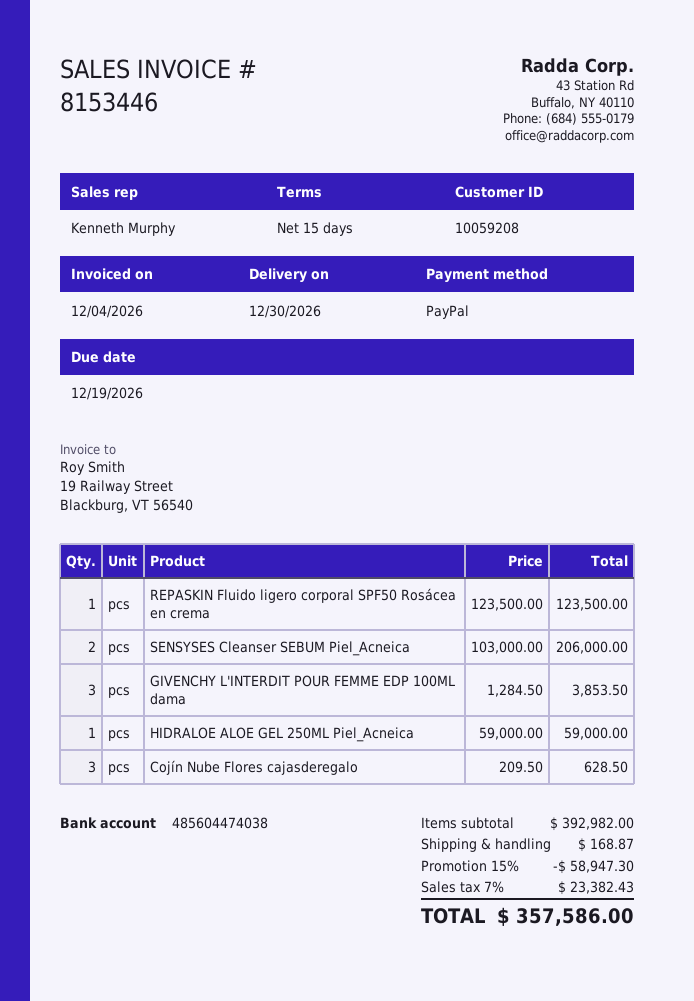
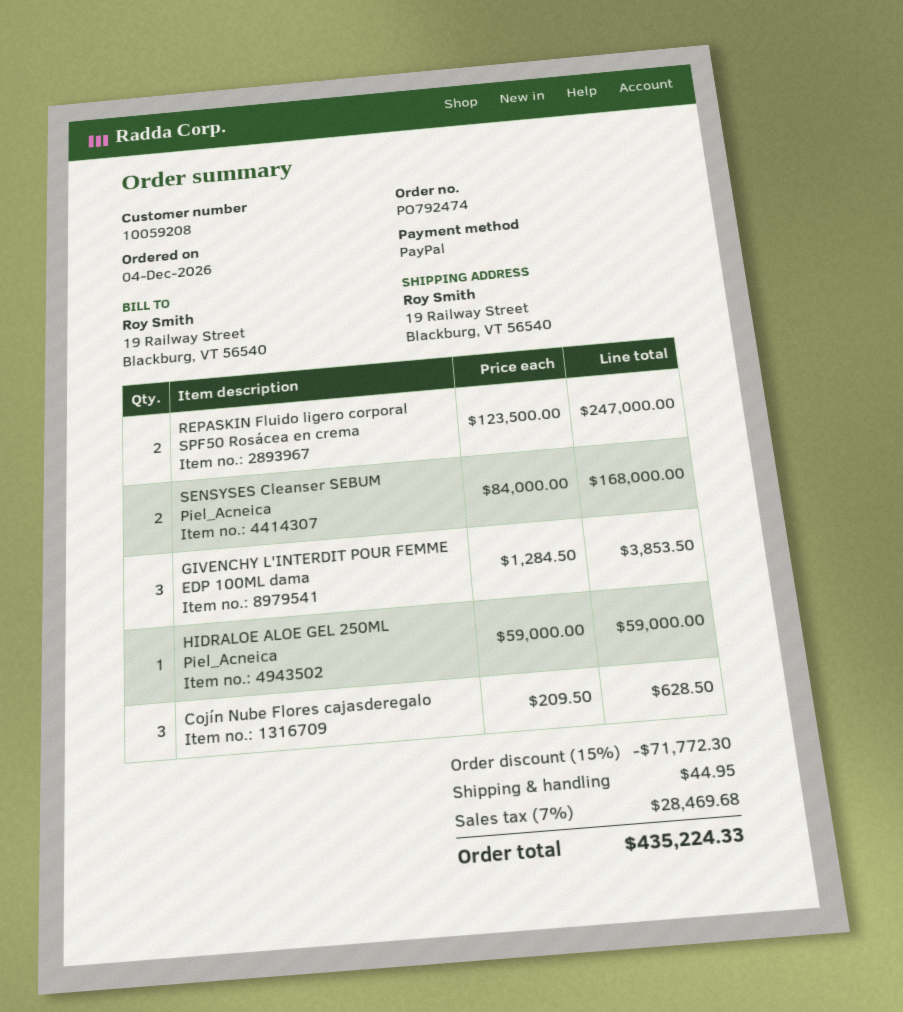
REPASKIN Fluido ligero corporal SPF50 Rosácea en crema: 1 x 123500.00 = 123500.00 -> 2 x 123500.00 = 247000.00
SENSYSES Cleanser SEBUM Piel_Acneica: 2 x 103000.00 = 206000.00 -> 2 x 84000.00 = 168000.00
discount: 15% = 58947.30 -> 15% = 71772.30
shipping: 168.87 -> 44.95
tax: 7% = 23382.43 -> 7% = 28469.68
total: 357586.00 -> 435224.33

